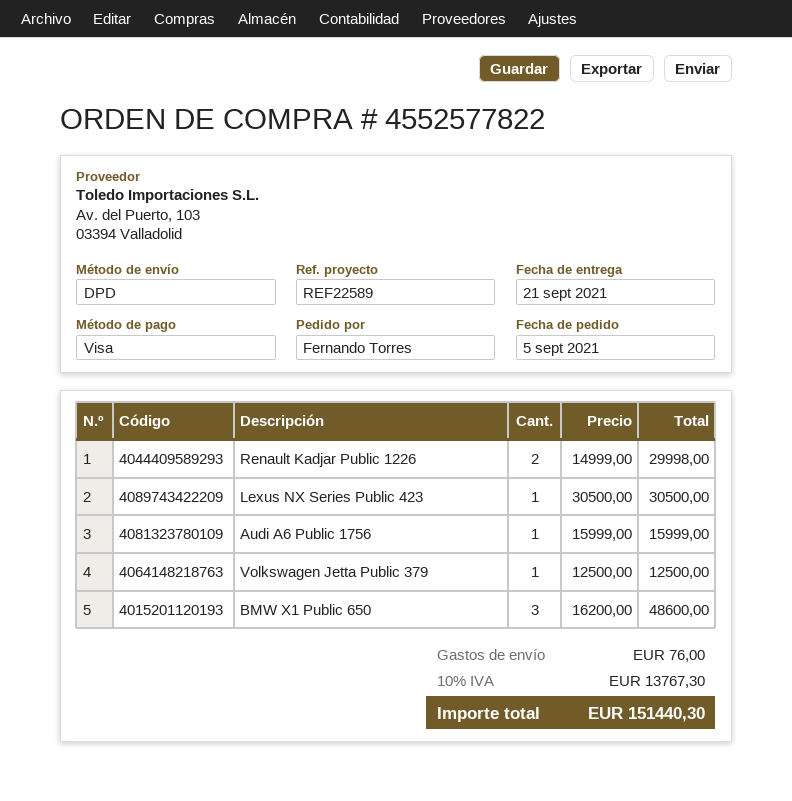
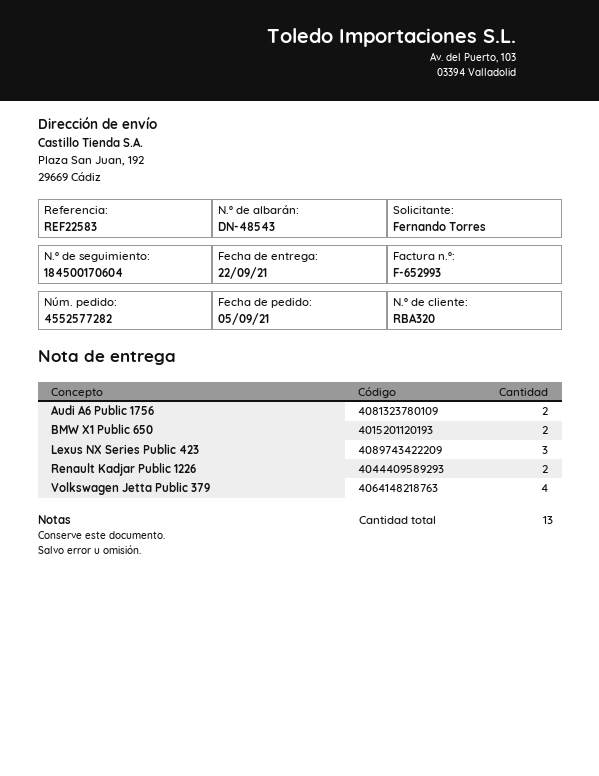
order number: 4552577822 -> 4552577282
delivery date: 2021-09-21 -> 2021-09-22
reference: REF22589 -> REF22583
Lexus NX Series Public 423: 1 -> 3
Audi A6 Public 1756: 1 -> 2
Volkswagen Jetta Public 379: 1 -> 4
BMW X1 Public 650: 3 -> 2

